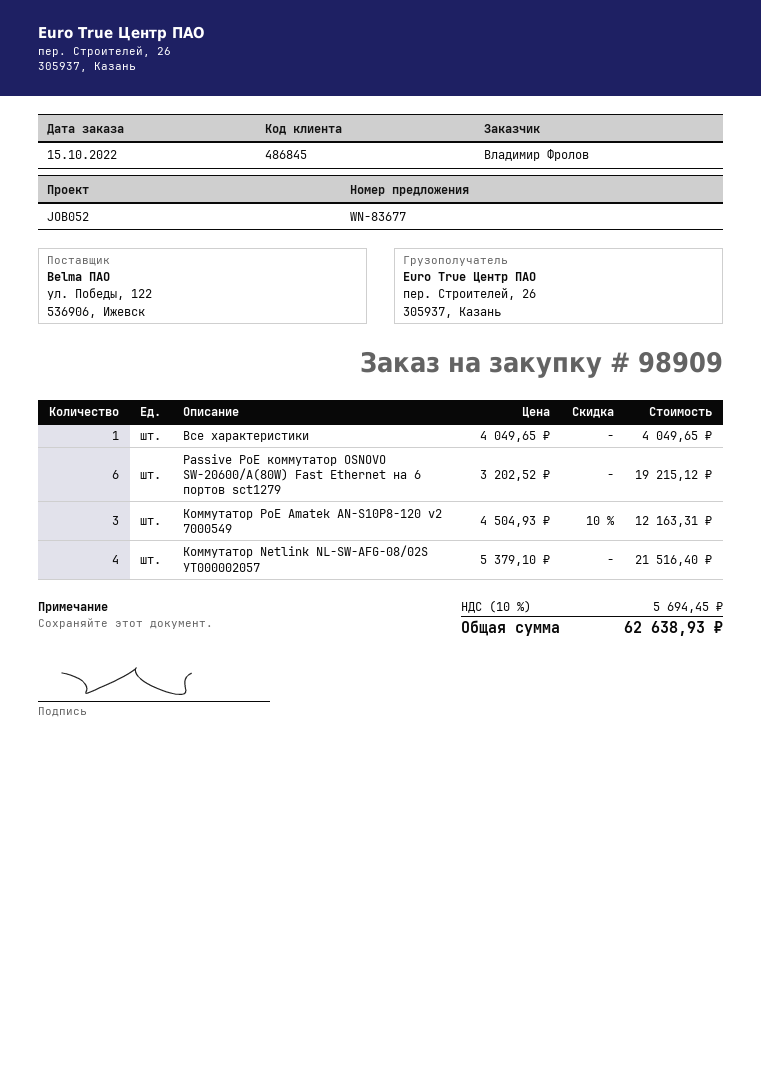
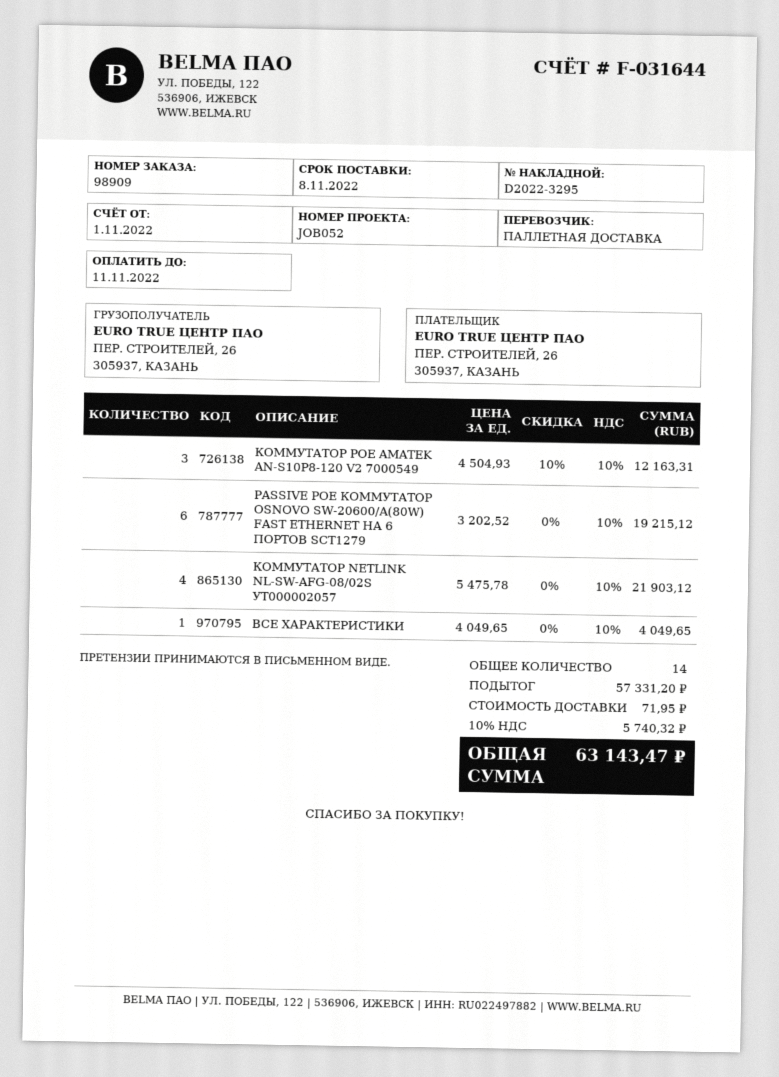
Коммутатор Netlink NL-SW-AFG-08/02S УТ000002057: 4 x 5379.10 = 21516.40 -> 4 x 5475.78 = 21903.12
shipping: none -> 71.95
tax: 10% = 5694.45 -> 10% = 5740.32
total: 62638.93 -> 63143.47

